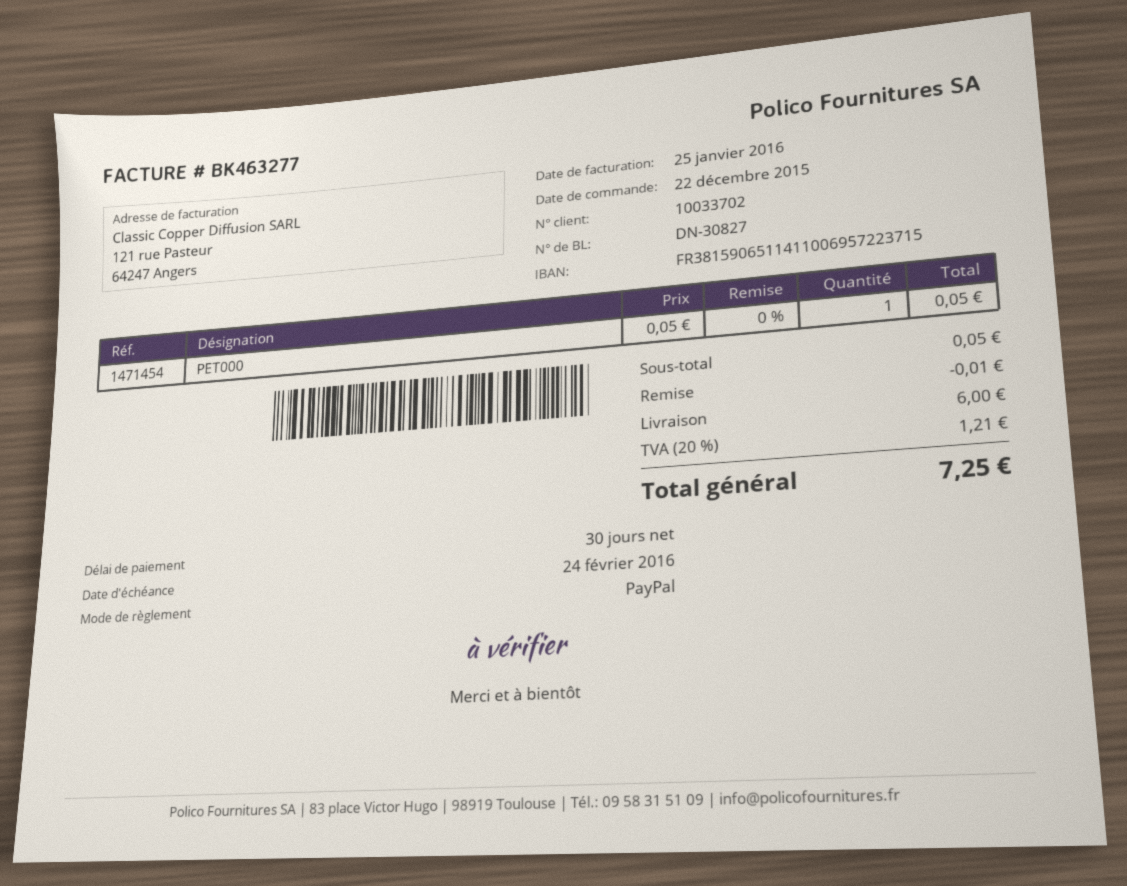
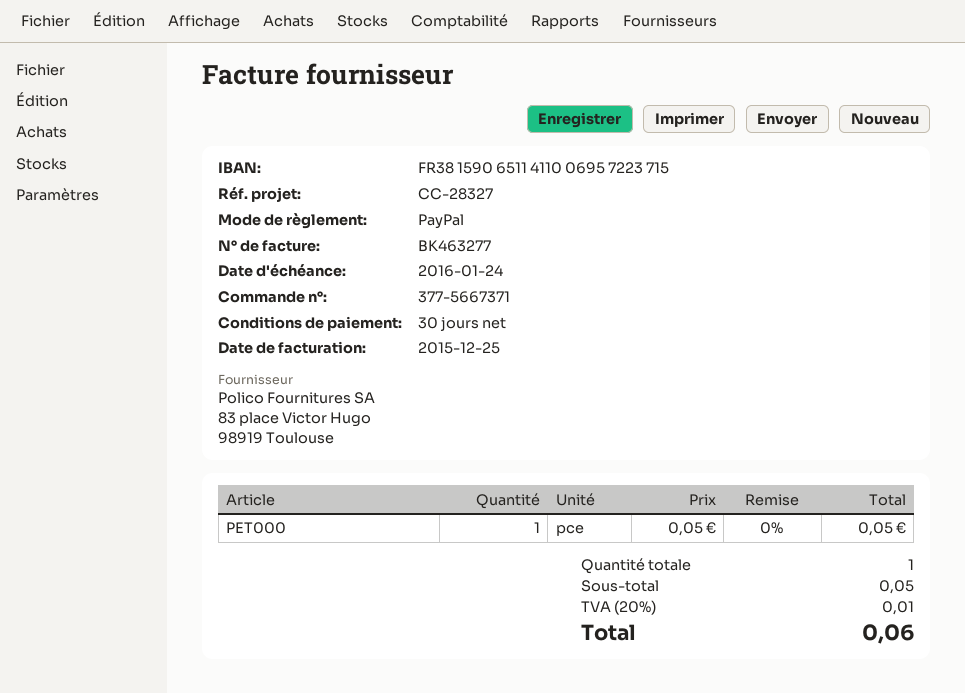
invoice date: 2016-01-25 -> 2015-12-25
due date: 2016-02-24 -> 2016-01-24
discount: 0.01 -> none
shipping: 6.00 -> none
tax: 20% = 1.21 -> 20% = 0.01
total: 7.25 -> 0.06

